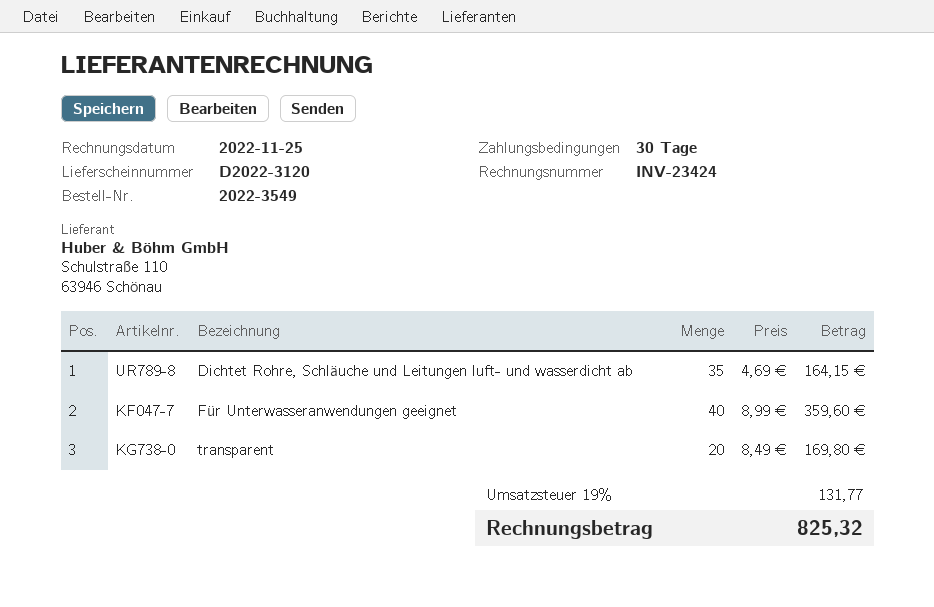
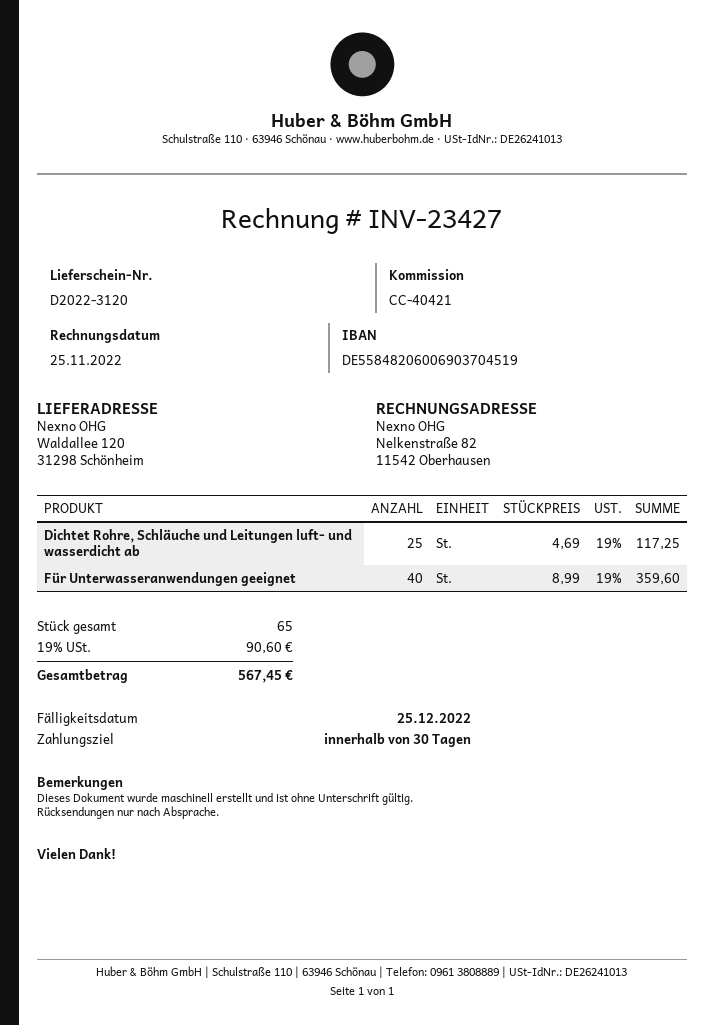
invoice number: INV-23424 -> INV-23427
Dichtet Rohre, Schläuche und Leitungen luft- und wasserdicht ab: 35 x 4.69 = 164.15 -> 25 x 4.69 = 117.25
transparent: 20 x 8.49 = 169.80 -> none
tax: 19% = 131.77 -> 19% = 90.60
total: 825.32 -> 567.45

